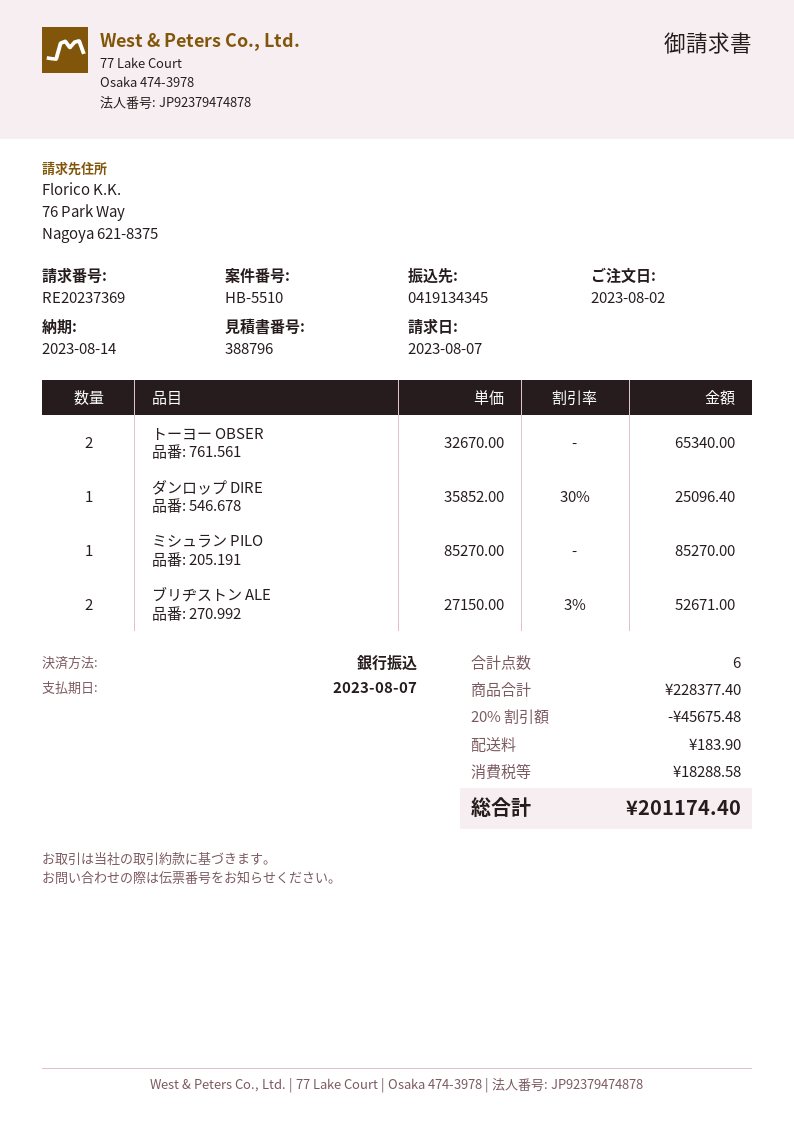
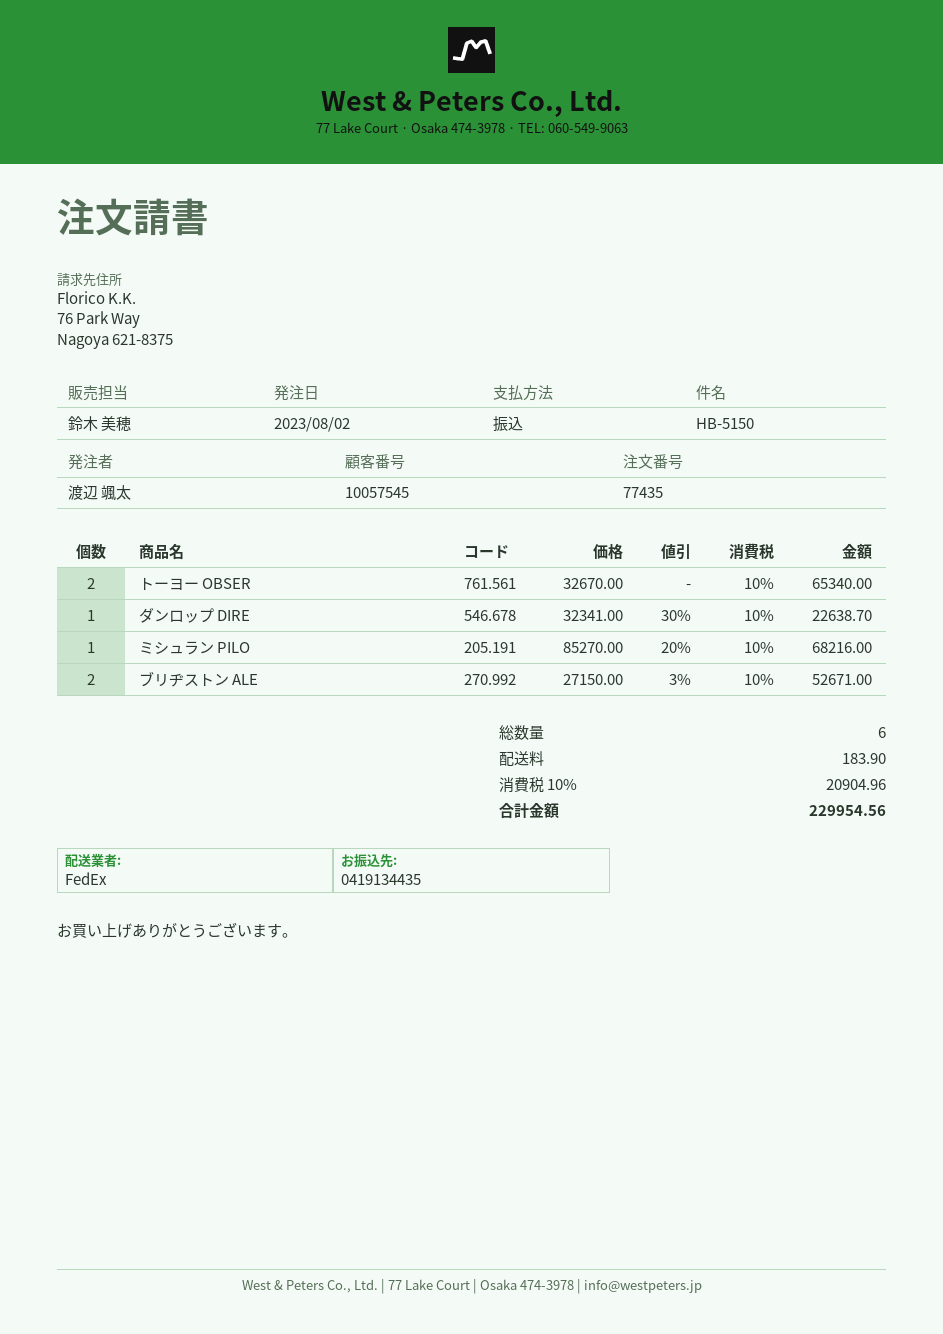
reference: HB-5510 -> HB-5150
bank account: 0419134345 -> 0419134435
ダンロップ DIRE: 1 x 35852.00 - 30% = 25096.40 -> 1 x 32341.00 - 30% = 22638.70
ミシュラン PILO: 1 x 85270.00 = 85270.00 -> 1 x 85270.00 - 20% = 68216.00
discount: 20% = 45675.48 -> none
tax: 18288.58 -> 20904.96
total: 201174.40 -> 229954.56

